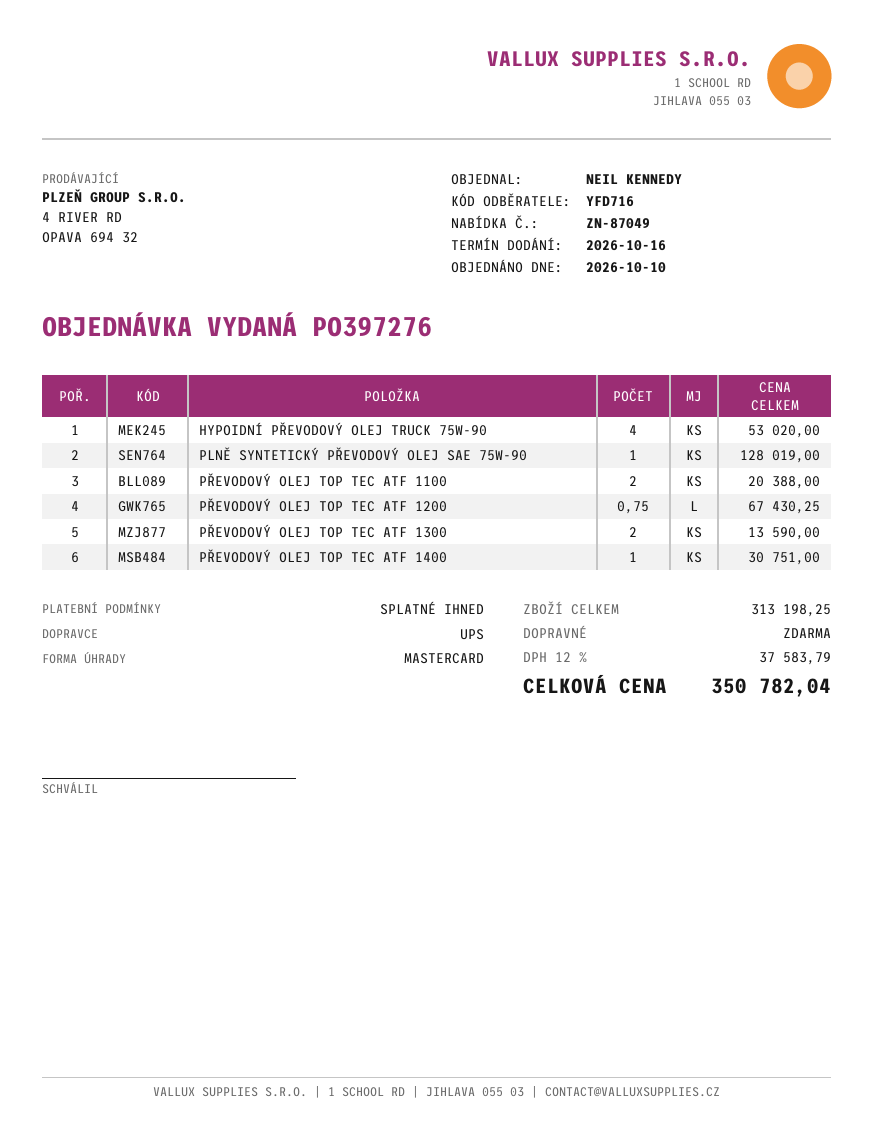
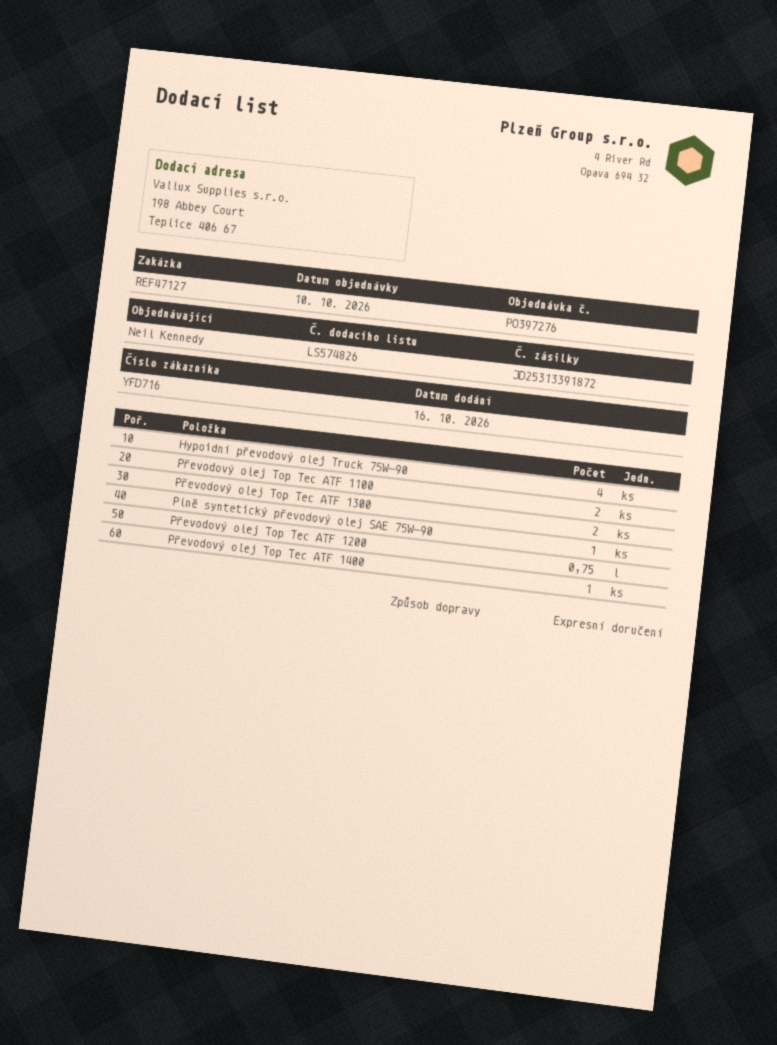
shipping method: UPS -> express

